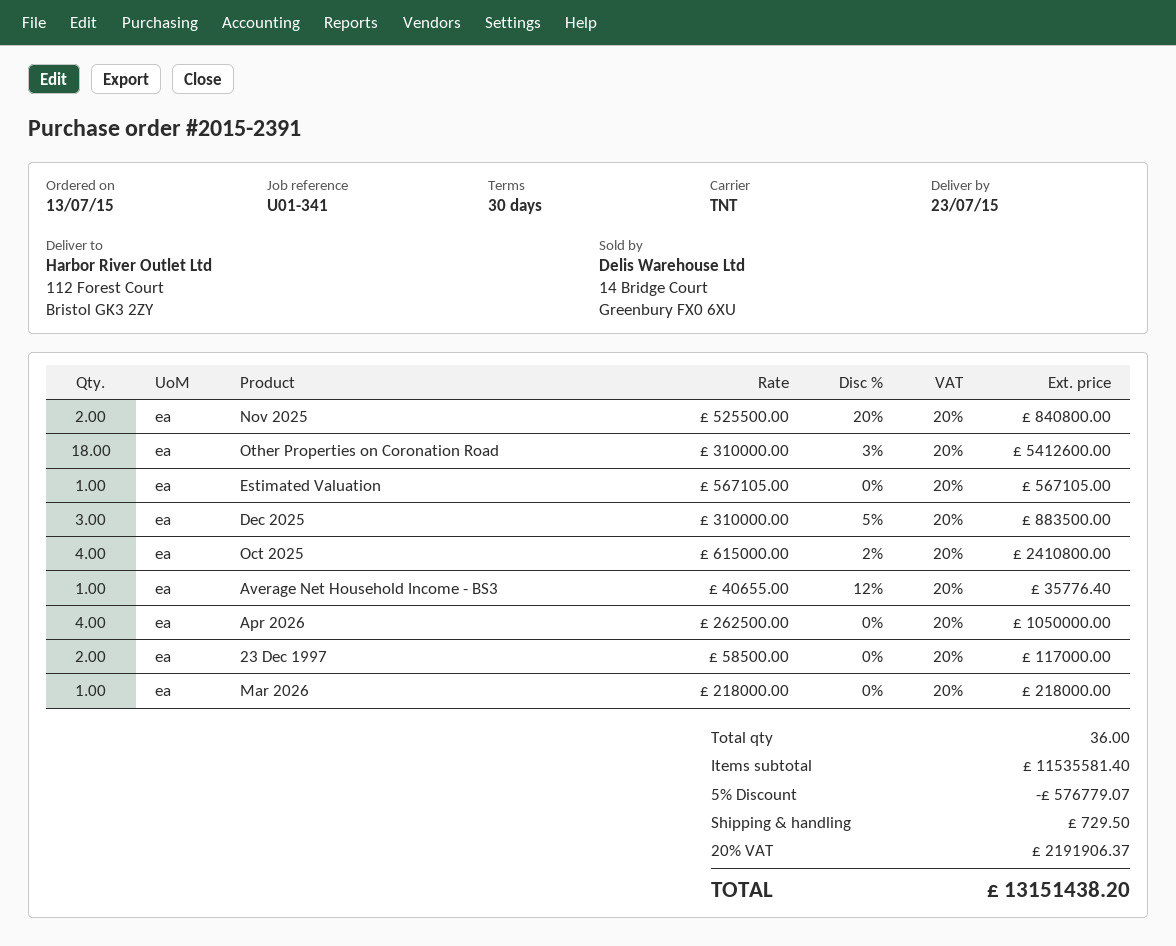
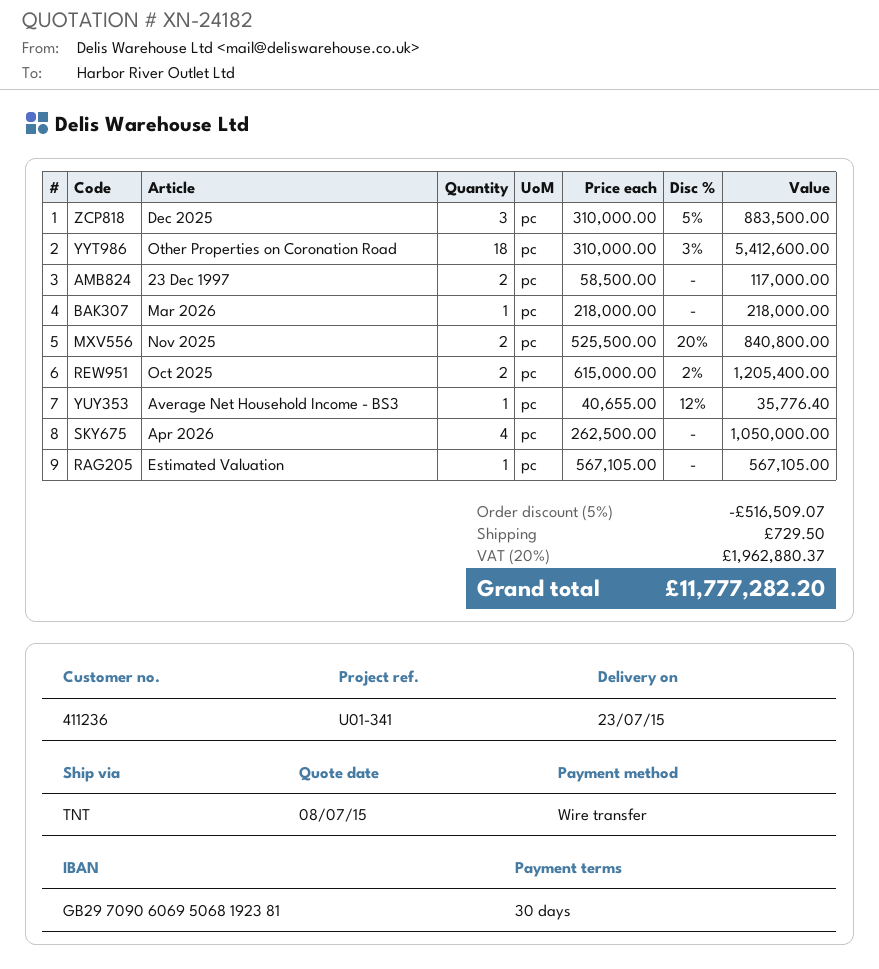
Oct 2025: 4 x 615000.00 - 2% = 2410800.00 -> 2 x 615000.00 - 2% = 1205400.00
discount: 5% = 576779.07 -> 5% = 516509.07
tax: 20% = 2191906.37 -> 20% = 1962880.37
total: 13151438.20 -> 11777282.20

